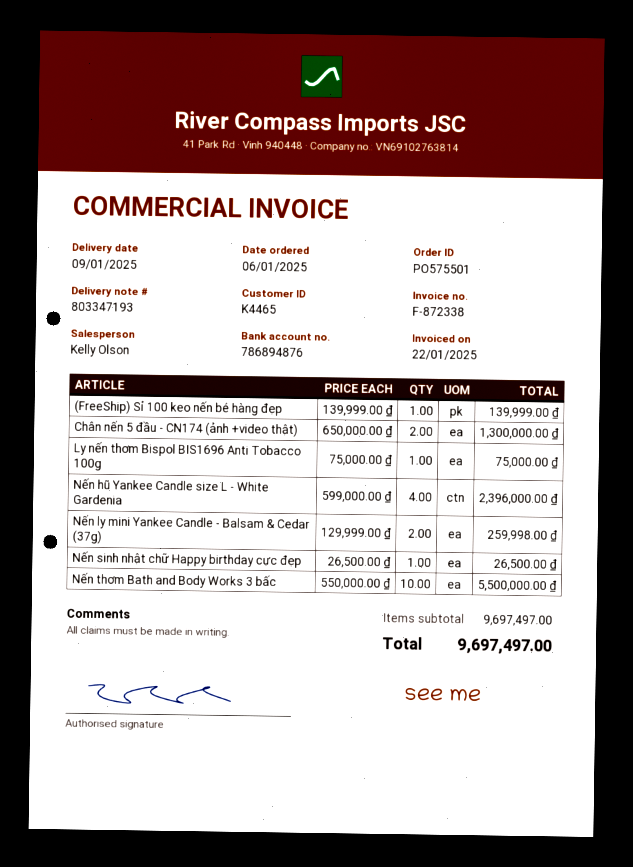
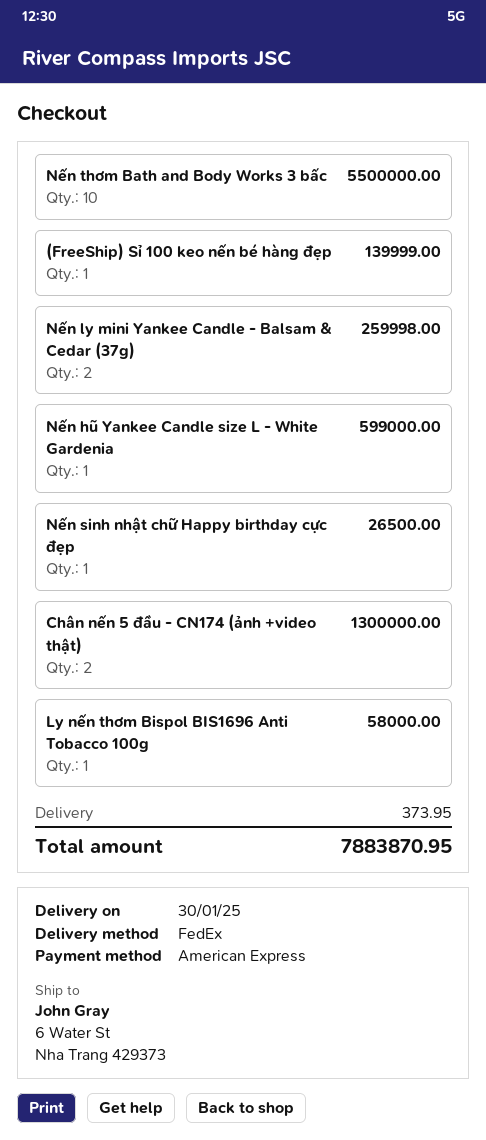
delivery date: 2025-01-09 -> 2025-01-30
Ly nến thơm Bispol BIS1696 Anti Tobacco 100g: 1 for 75000.00 -> 1 for 58000.00
Nến hũ Yankee Candle size L - White Gardenia: 4 for 2396000.00 -> 1 for 599000.00
shipping: none -> 373.95
total: 9697497.00 -> 7883870.95

